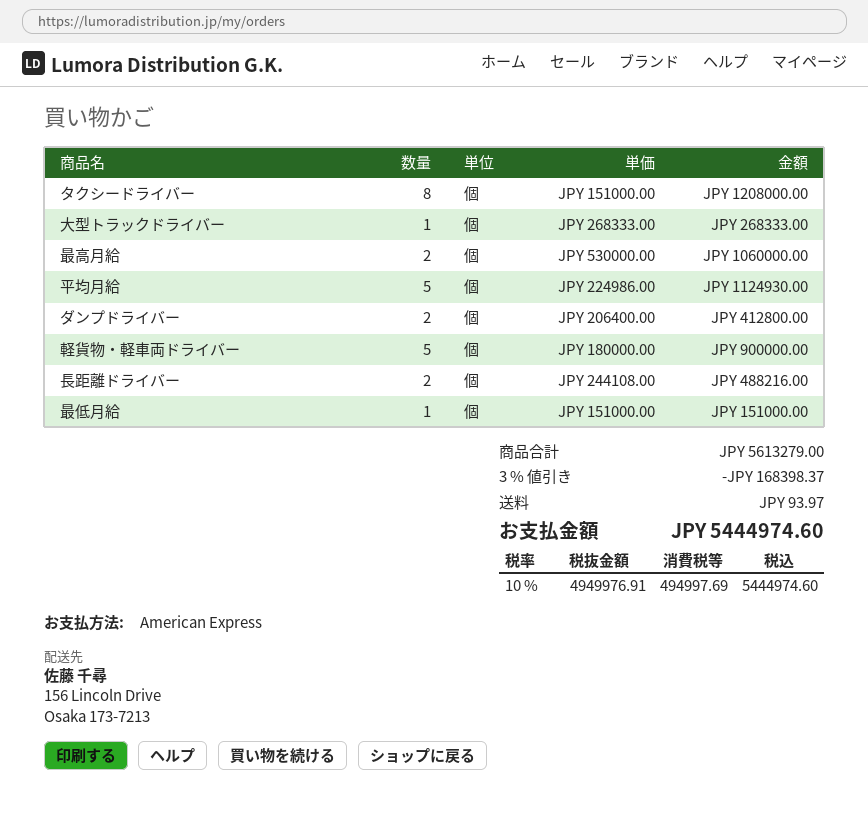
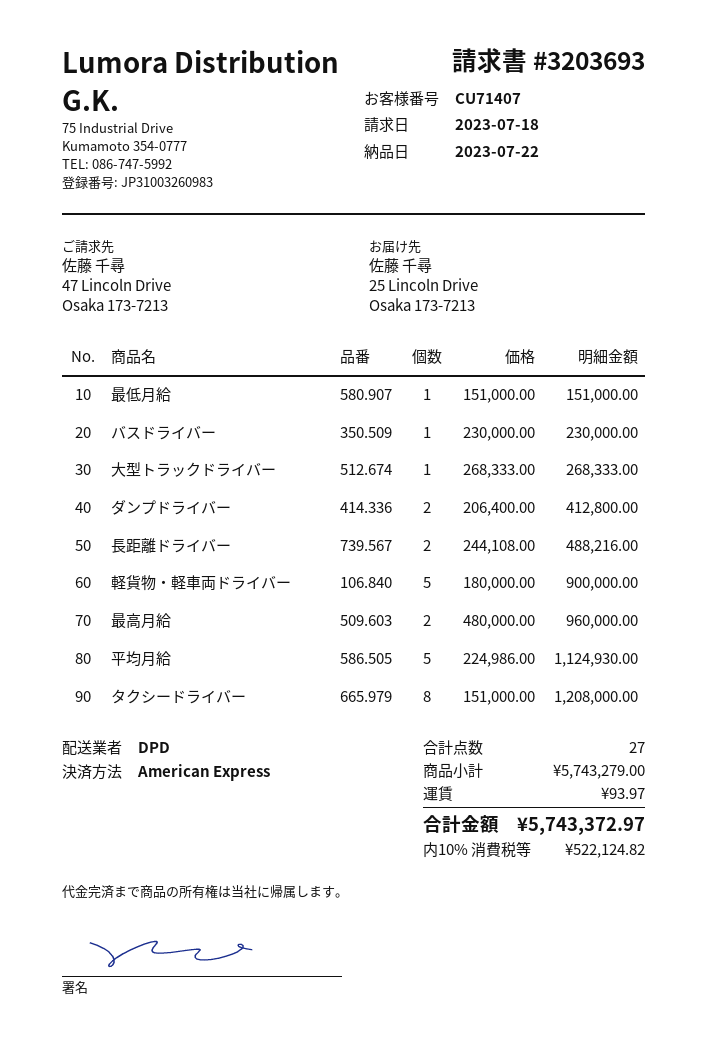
ship to: 156 Lincoln Drive, Osaka 173-7213 -> 25 Lincoln Drive, Osaka 173-7213
最高月給: 2 x 530000.00 = 1060000.00 -> 2 x 480000.00 = 960000.00
バスドライバー: none -> 1 x 230000.00 = 230000.00
subtotal: 5613279.00 -> 5743279.00
discount: 3% = 168398.37 -> none
tax: 10% = 494997.69 -> 10% = 522124.82
total: 5444974.60 -> 5743372.97

